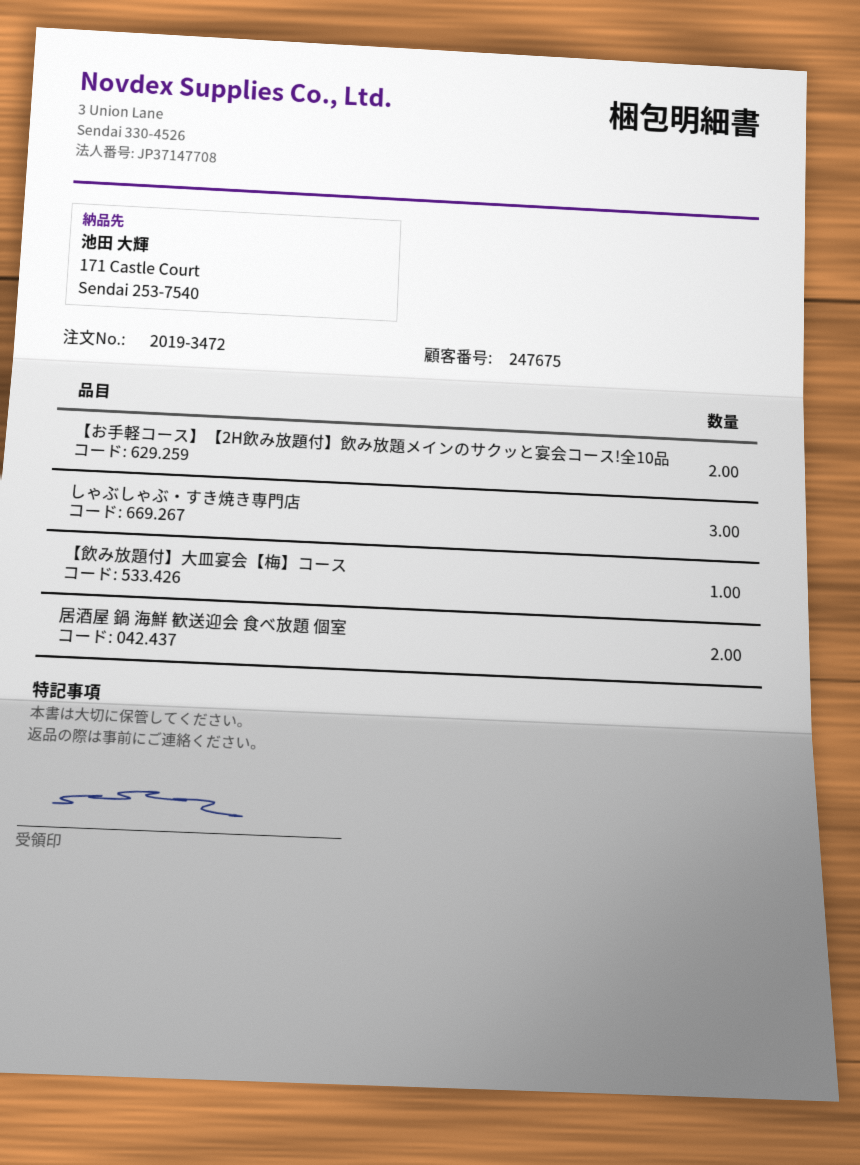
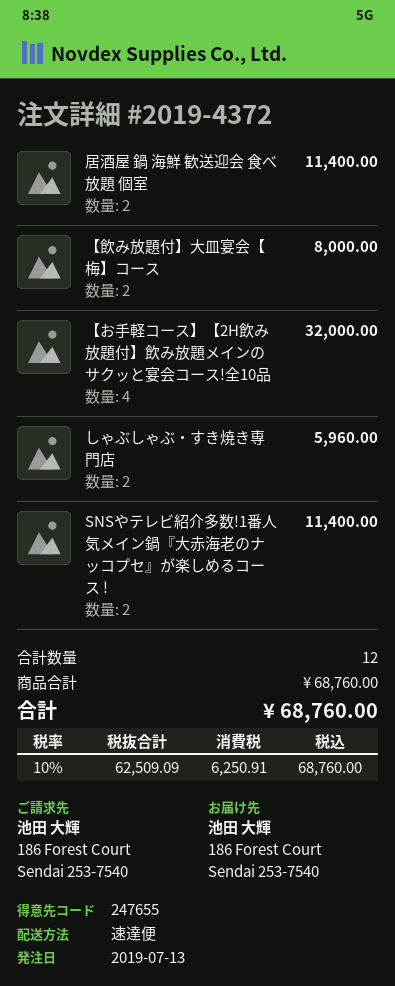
order number: 2019-3472 -> 2019-4372
customer number: 247675 -> 247655
ship to: 171 Castle Court, Sendai 253-7540 -> 186 Forest Court, Sendai 253-7540
【お手軽コース】【2H飲み放題付】飲み放題メインのサクッと宴会コース!全10品: 2 -> 4
しゃぶしゃぶ・すき焼き専門店: 3 -> 2
【飲み放題付】大皿宴会【梅】コース: 1 -> 2
SNSやテレビ紹介多数!1番人気メイン鍋『大赤海老のナッコプセ』が楽しめるコース !: none -> 2

